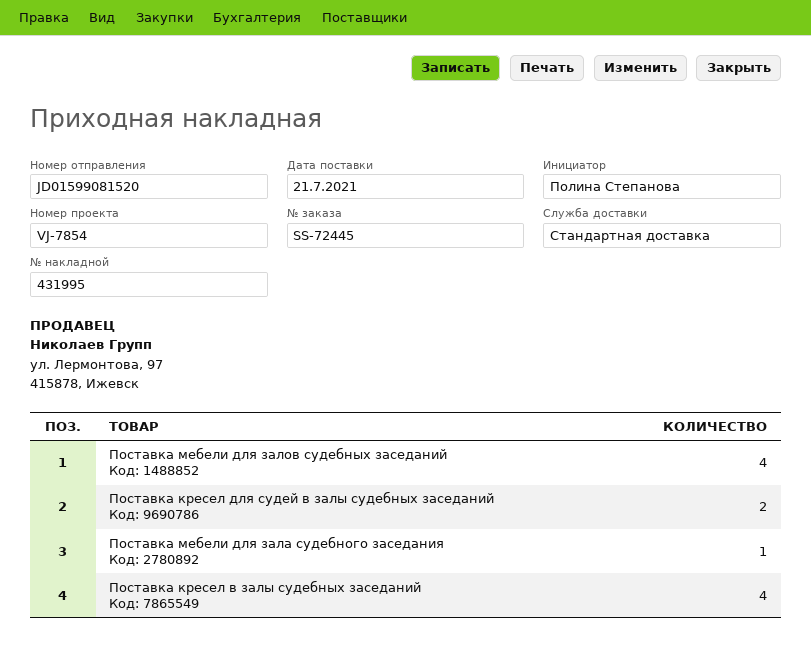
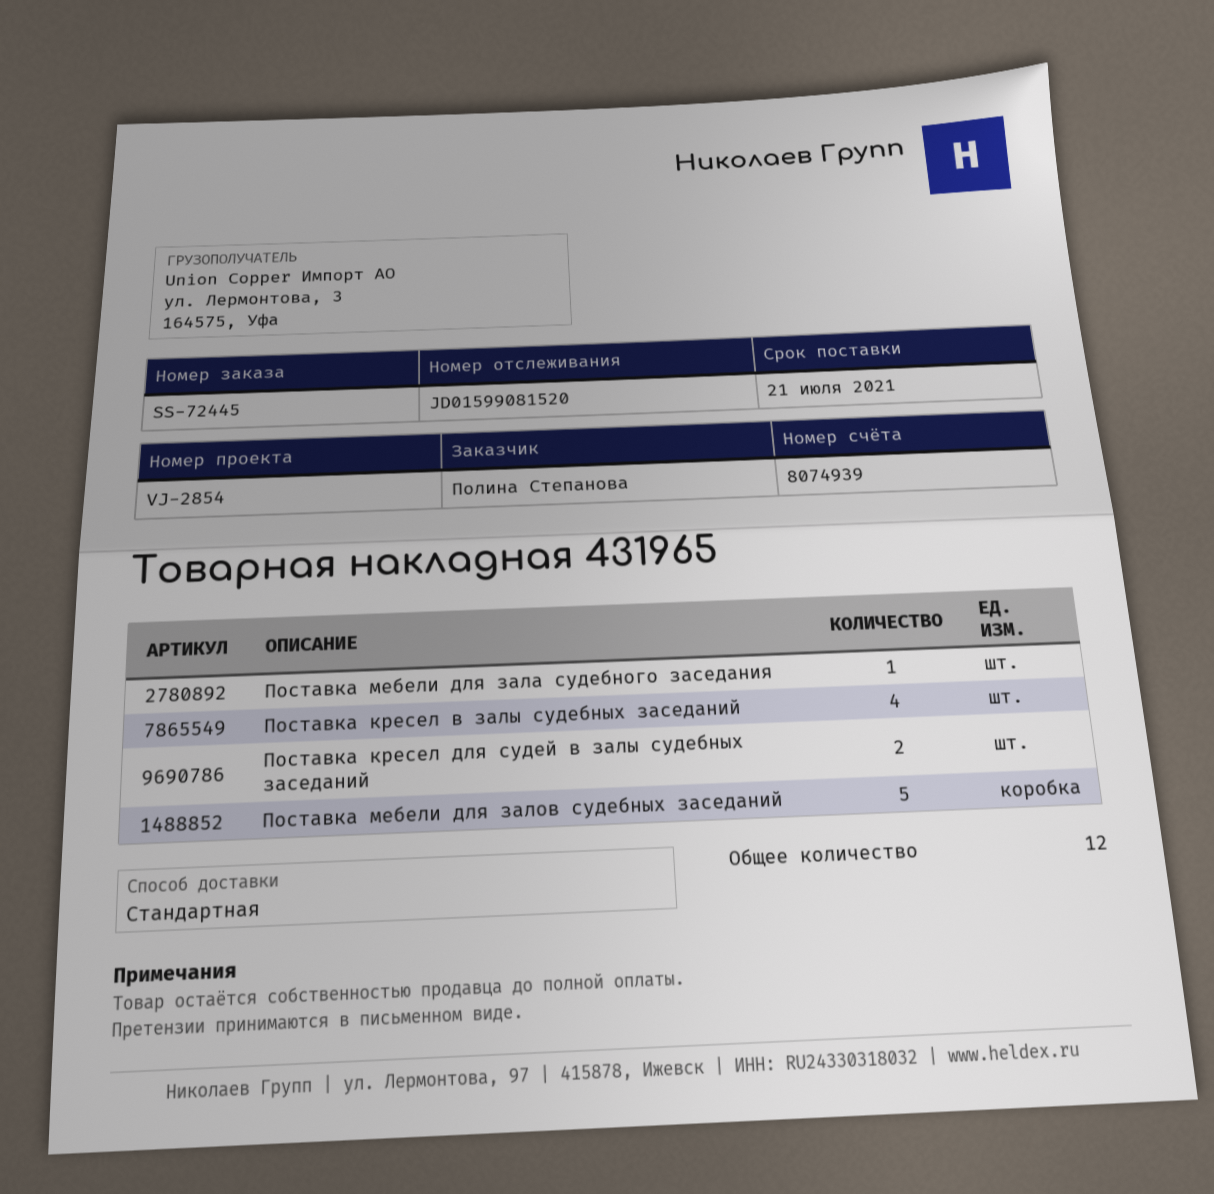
delivery note number: 431995 -> 431965
reference: VJ-7854 -> VJ-2854
Поставка мебели для залов судебных заседаний: 4 -> 5

